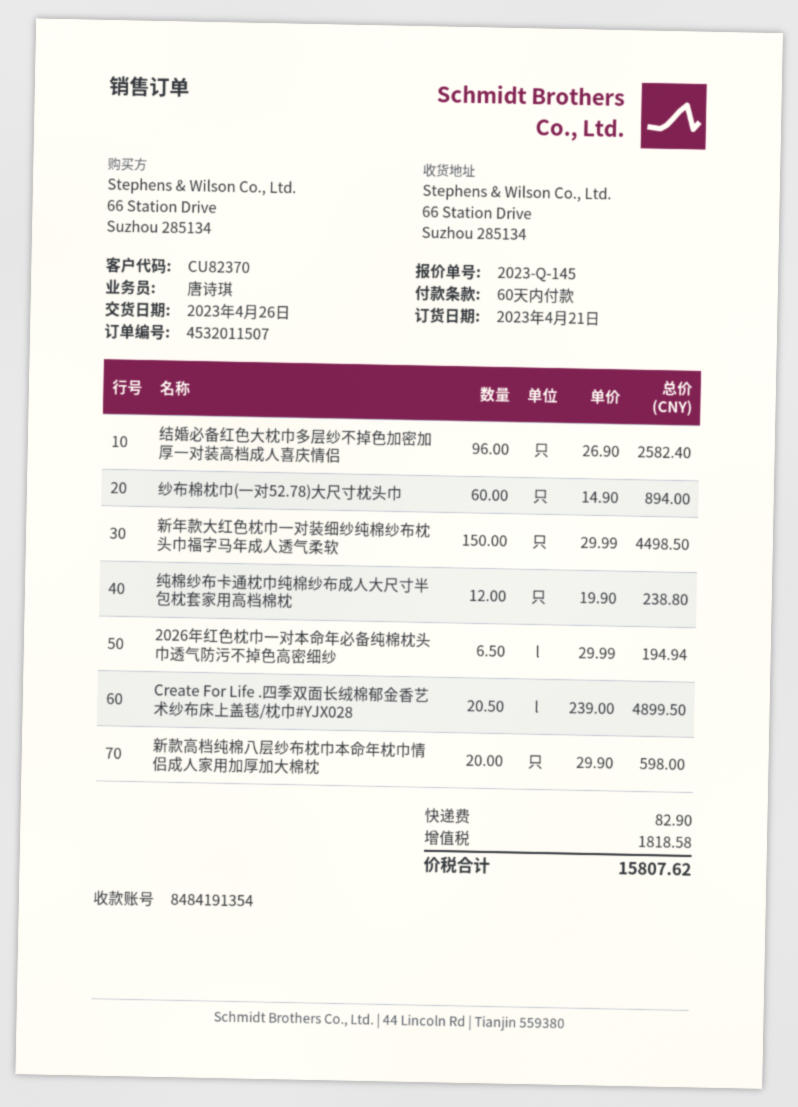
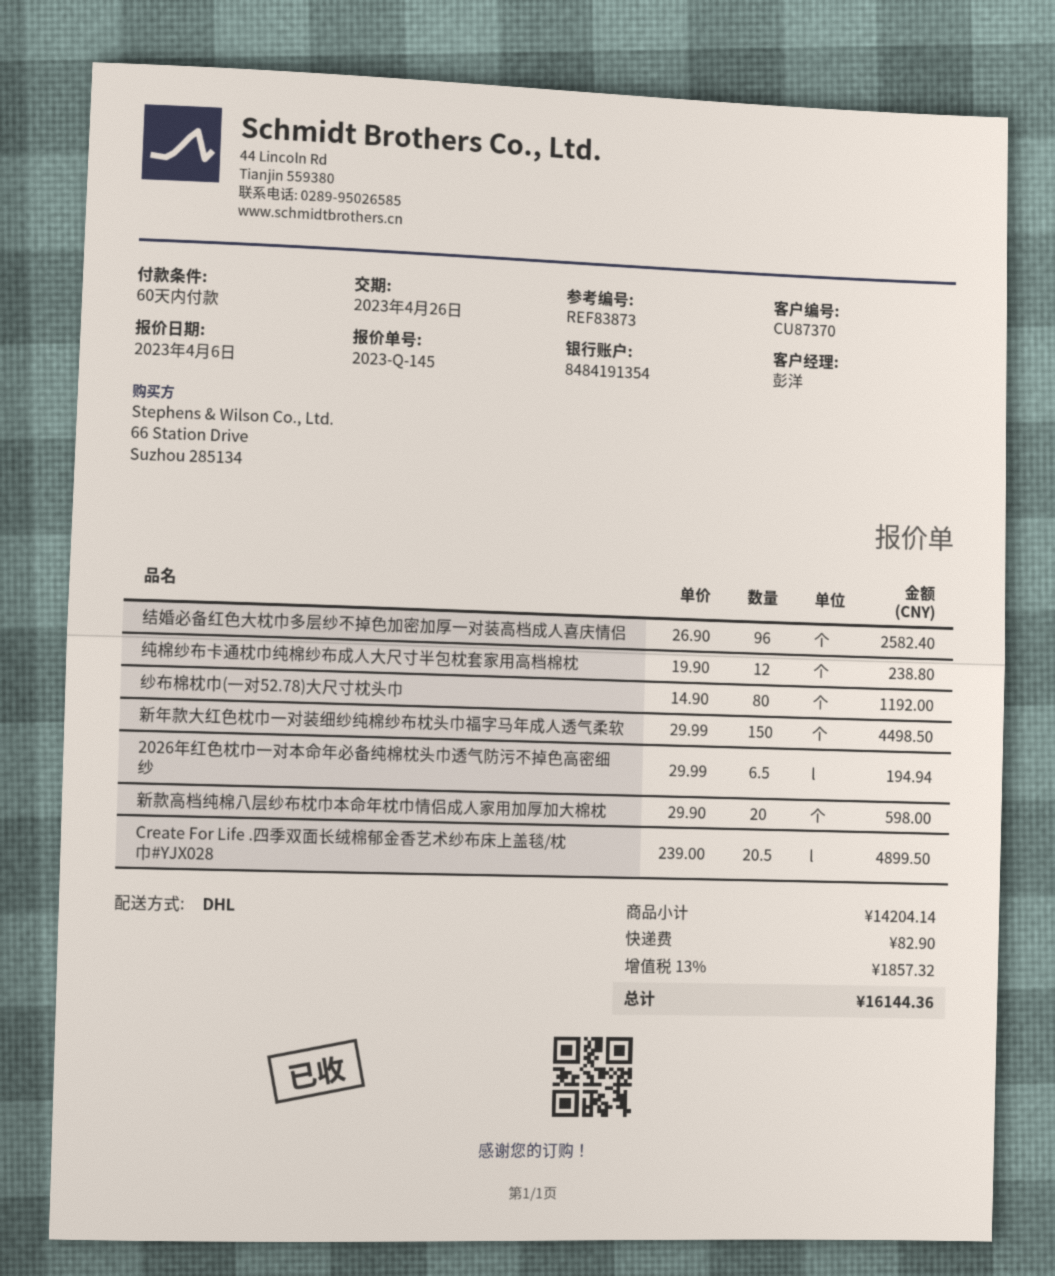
customer number: CU82370 -> CU87370
sales rep: 唐诗琪 -> 彭洋
纱布棉枕巾(一对52.78)大尺寸枕头巾: 60 x 14.90 = 894.00 -> 80 x 14.90 = 1192.00
tax: 1818.58 -> 1857.32
total: 15807.62 -> 16144.36

